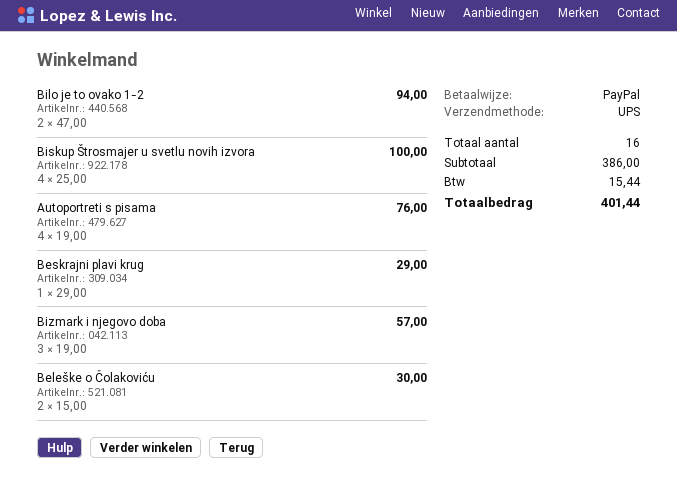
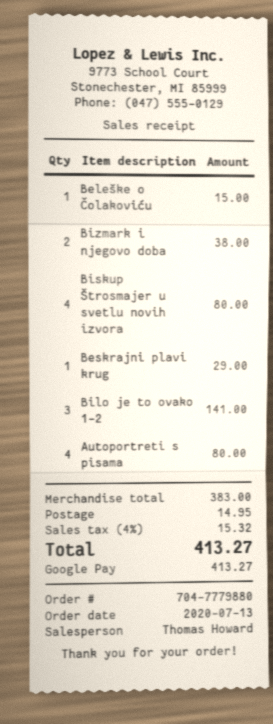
payment method: PayPal -> Google Pay
Bilo je to ovako 1-2: 2 for 94.00 -> 3 for 141.00
Biskup Štrosmajer u svetlu novih izvora: 4 for 100.00 -> 4 for 80.00
Autoportreti s pisama: 4 for 76.00 -> 4 for 80.00
Bizmark i njegovo doba: 3 for 57.00 -> 2 for 38.00
Beleške o Čolakoviću: 2 for 30.00 -> 1 for 15.00
subtotal: 386.00 -> 383.00
shipping: none -> 14.95
tax: 15.44 -> 15.32
total: 401.44 -> 413.27

